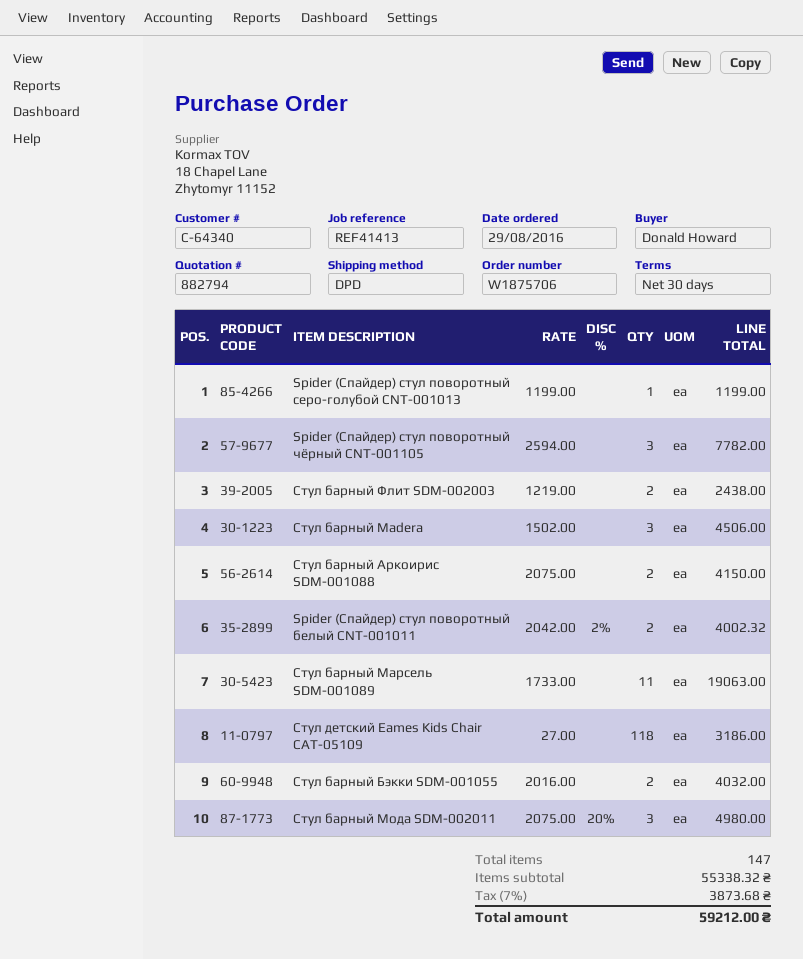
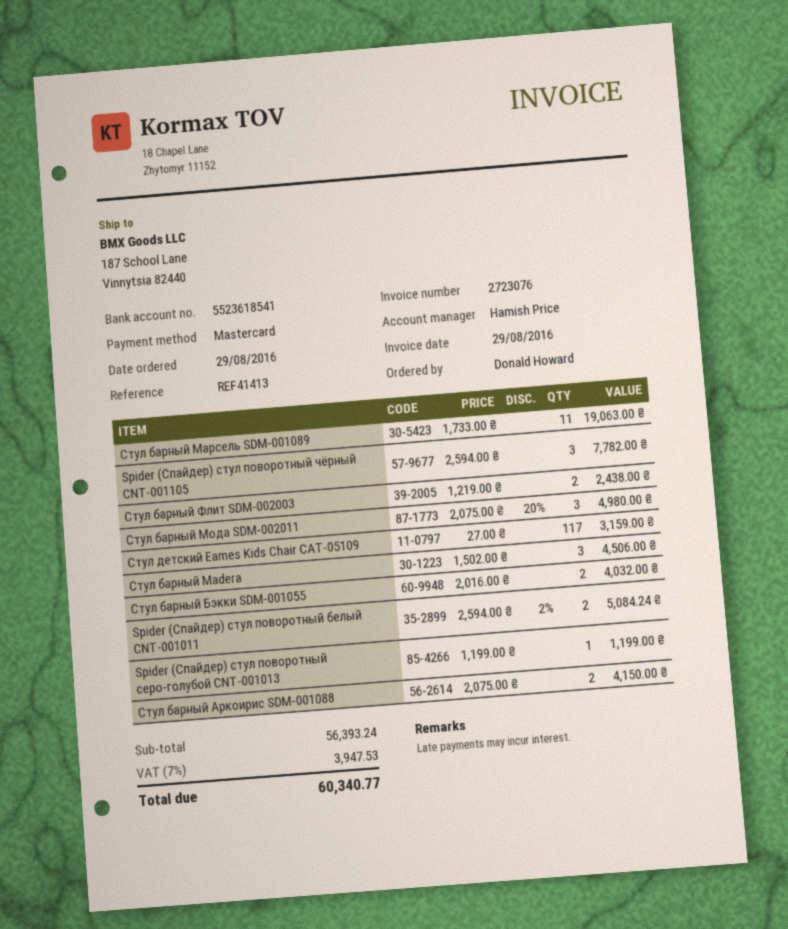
Spider (Спайдер) стул поворотный белый CNT-001011: 2 x 2042.00 - 2% = 4002.32 -> 2 x 2594.00 - 2% = 5084.24
Стул детский Eames Kids Chair CAT-05109: 118 x 27.00 = 3186.00 -> 117 x 27.00 = 3159.00
subtotal: 55338.32 -> 56393.24
tax: 7% = 3873.68 -> 7% = 3947.53
total: 59212.00 -> 60340.77

